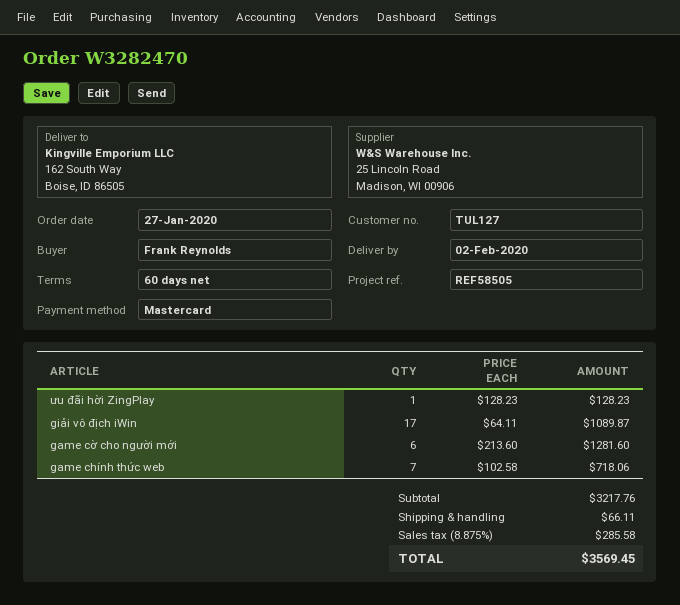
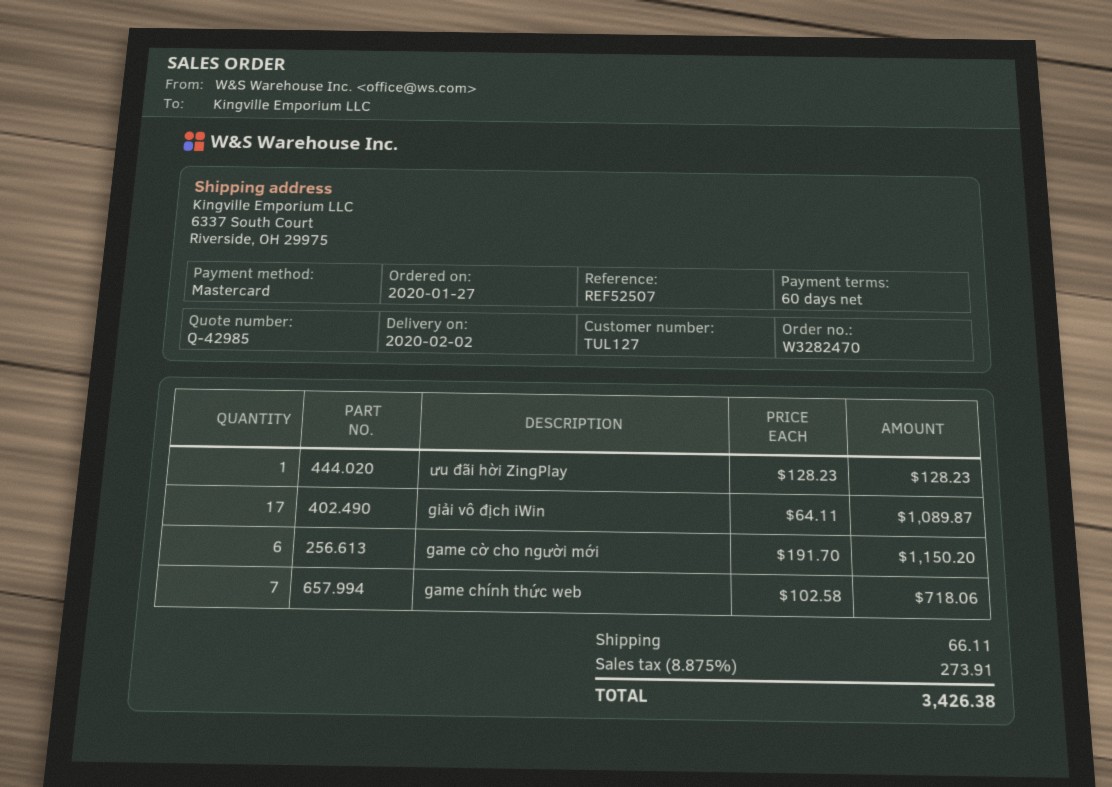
reference: REF58505 -> REF52507
ship to: 162 South Way, Boise, ID 86505 -> 6337 South Court, Riverside, OH 29975
game cờ cho người mới: 6 x 213.60 = 1281.60 -> 6 x 191.70 = 1150.20
tax: 8.875% = 285.58 -> 8.875% = 273.91
total: 3569.45 -> 3426.38

